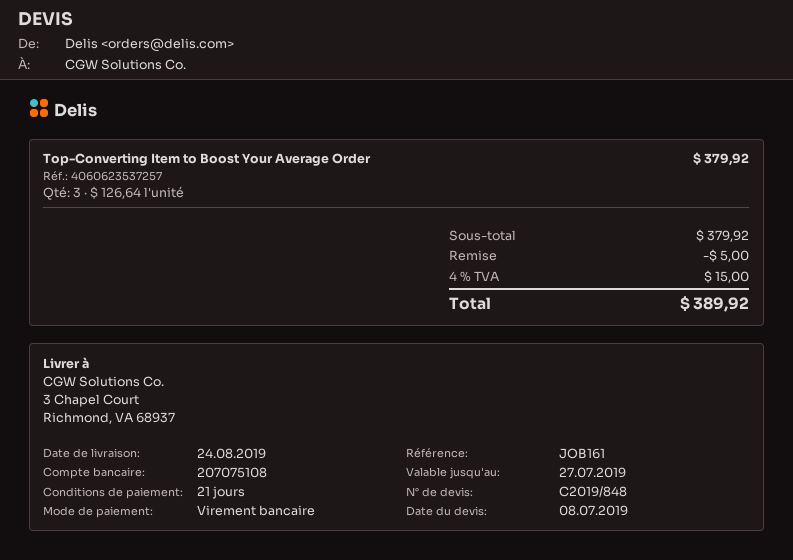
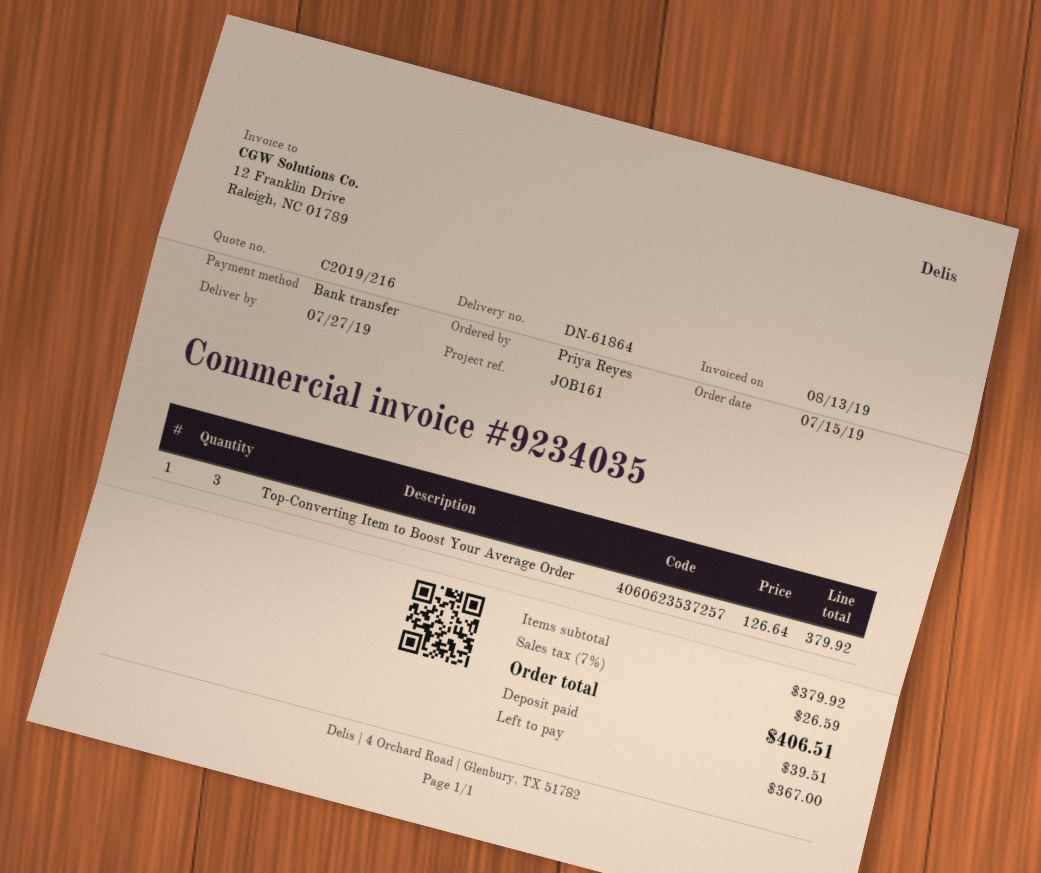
quote number: C2019/848 -> C2019/216
delivery date: 2019-08-24 -> 2019-07-27
discount: 5.00 -> none
tax: 4% = 15.00 -> 7% = 26.59
total: 389.92 -> 406.51

